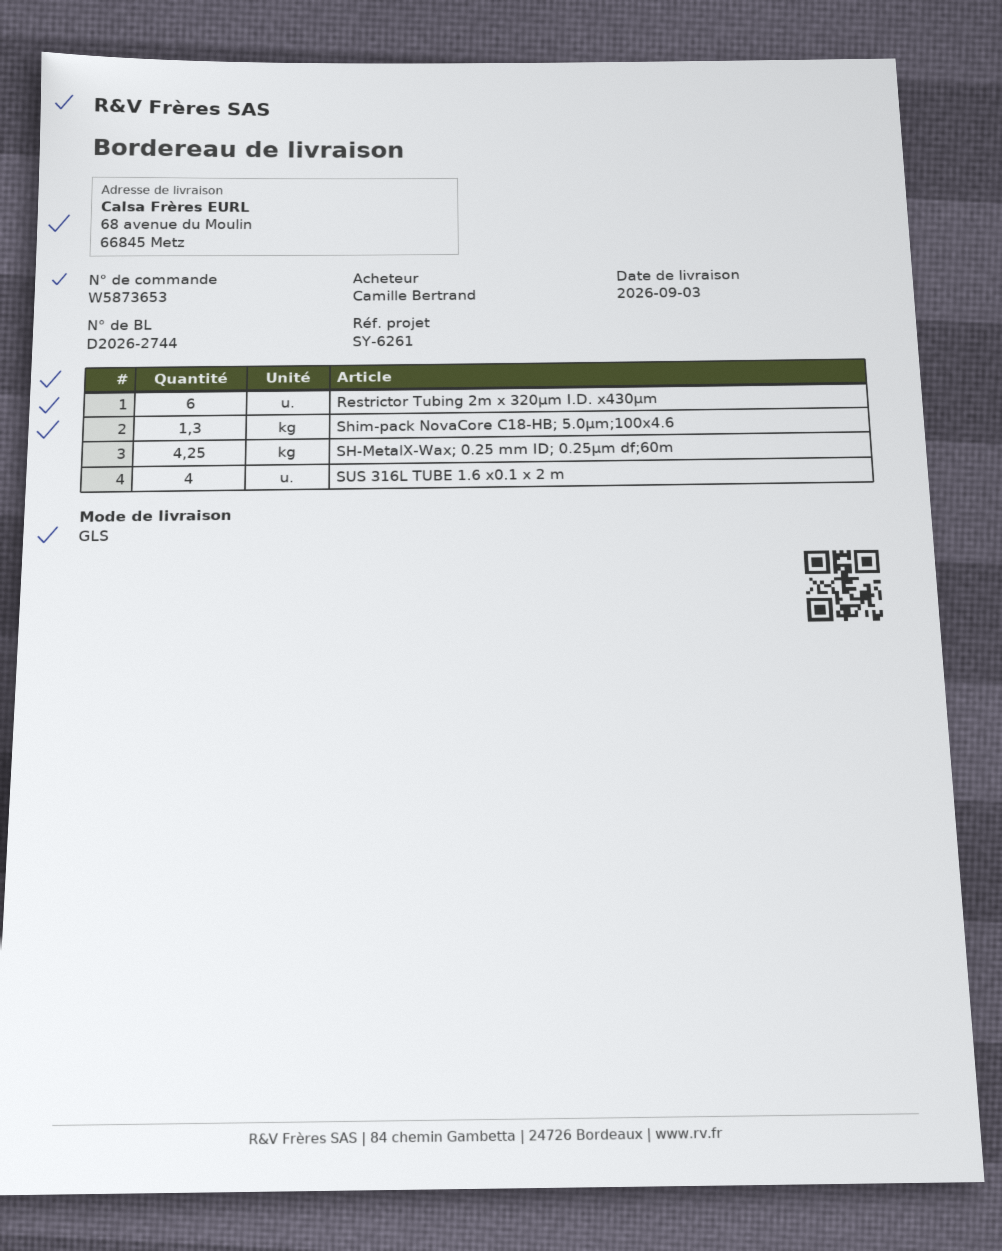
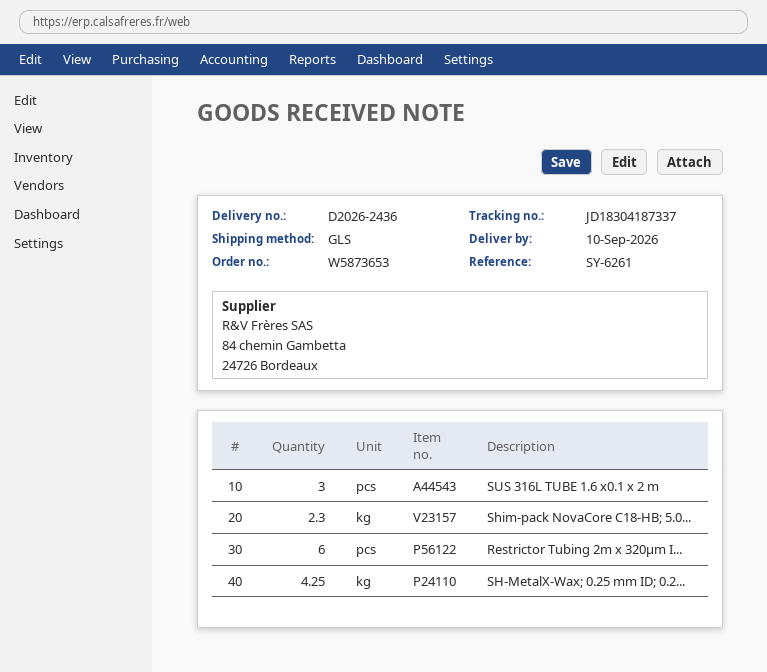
delivery note number: D2026-2744 -> D2026-2436
delivery date: 2026-09-03 -> 2026-09-10
Shim-pack NovaCore C18-HB; 5.0µm;100x4.6: 1.3 -> 2.3
SUS 316L TUBE 1.6 x0.1 x 2 m: 4 -> 3

